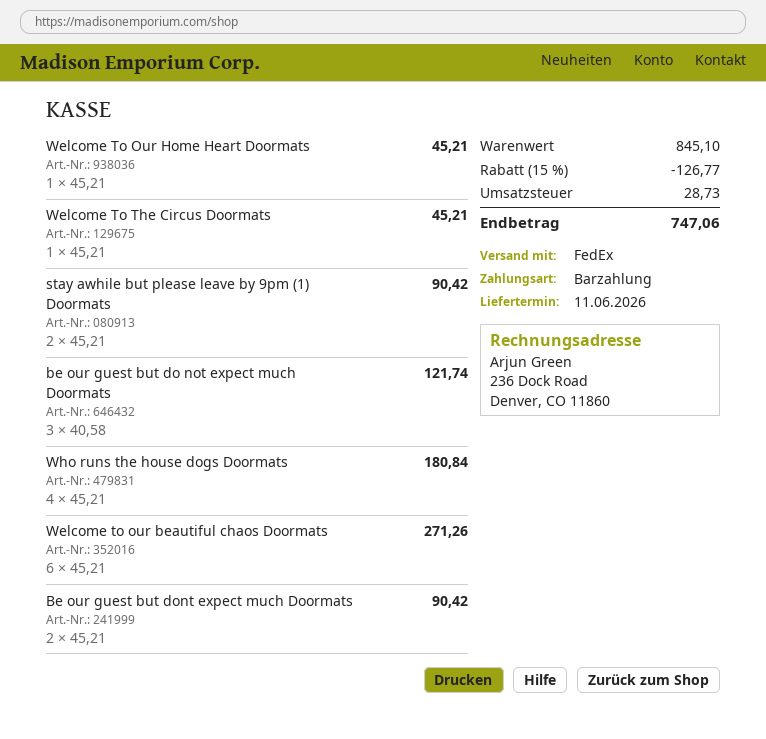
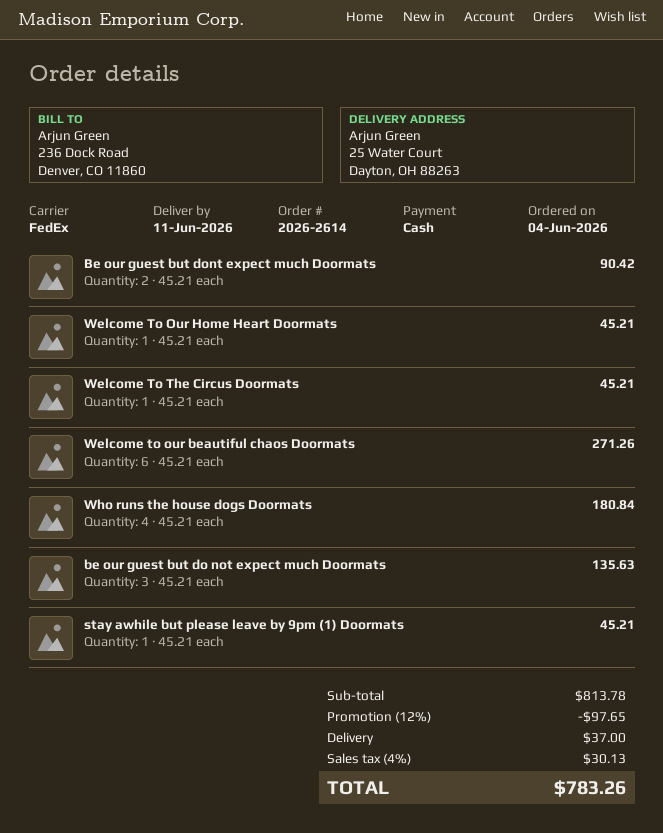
stay awhile but please leave by 9pm (1) Doormats: 2 x 45.21 = 90.42 -> 1 x 45.21 = 45.21
be our guest but do not expect much Doormats: 3 x 40.58 = 121.74 -> 3 x 45.21 = 135.63
subtotal: 845.10 -> 813.78
discount: 15% = 126.77 -> 12% = 97.65
shipping: none -> 37.00
tax: 28.73 -> 30.13
total: 747.06 -> 783.26

